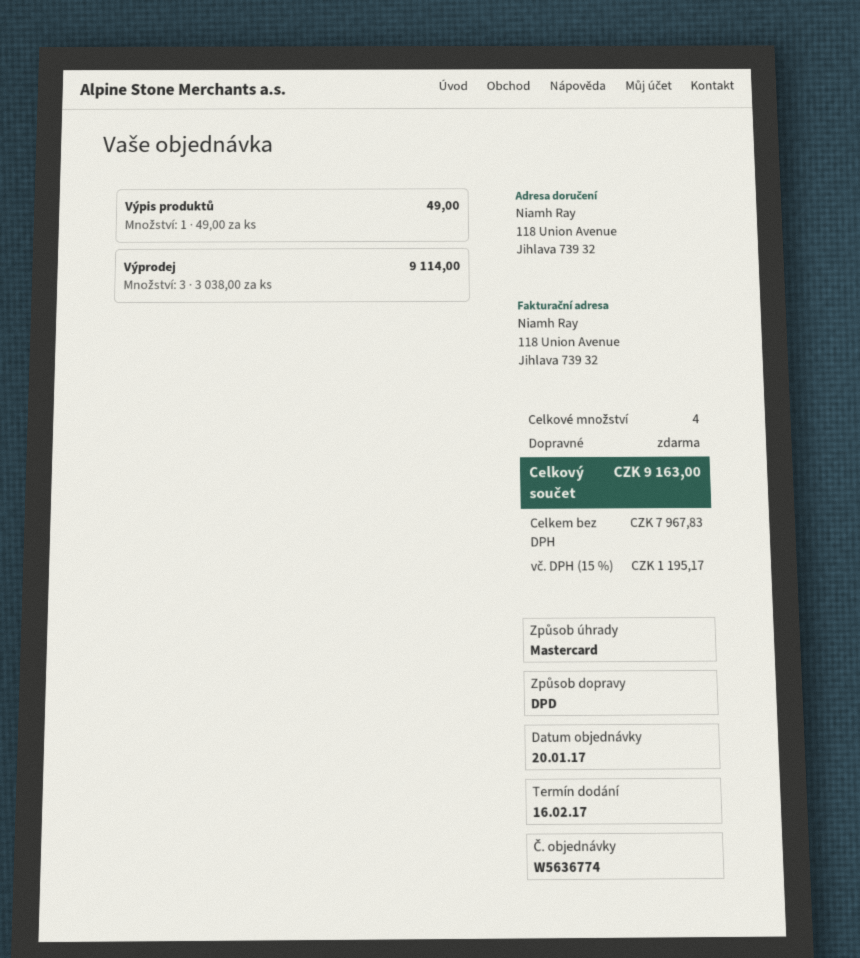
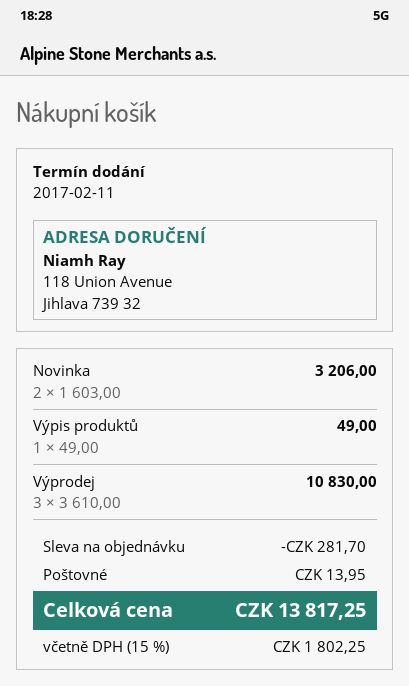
delivery date: 2017-02-16 -> 2017-02-11
Výprodej: 3 x 3038.00 = 9114.00 -> 3 x 3610.00 = 10830.00
Novinka: none -> 2 x 1603.00 = 3206.00
discount: none -> 281.70
shipping: 0.00 -> 13.95
tax: 15% = 1195.17 -> 15% = 1802.25
total: 9163.00 -> 13817.25

